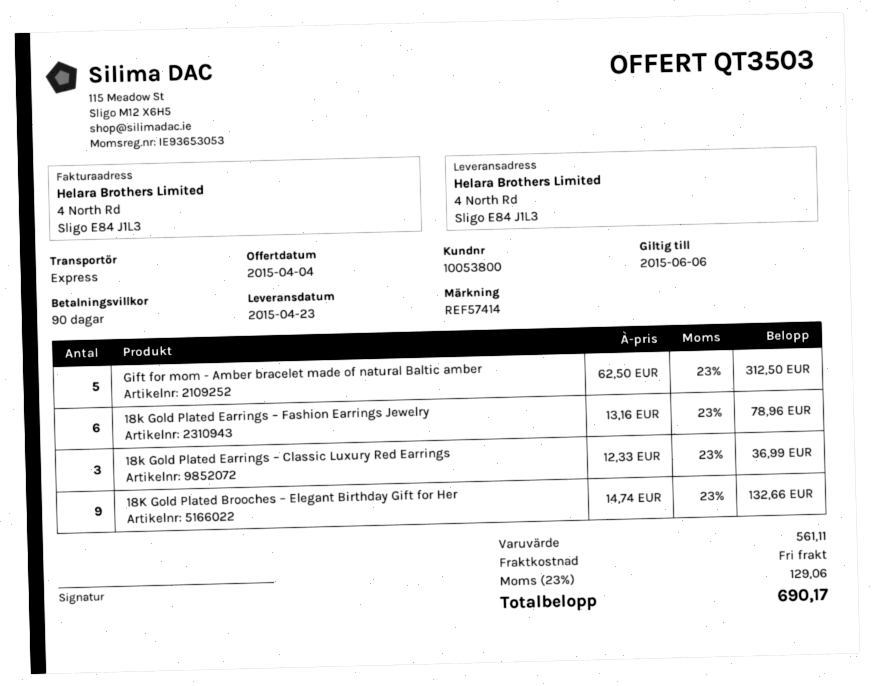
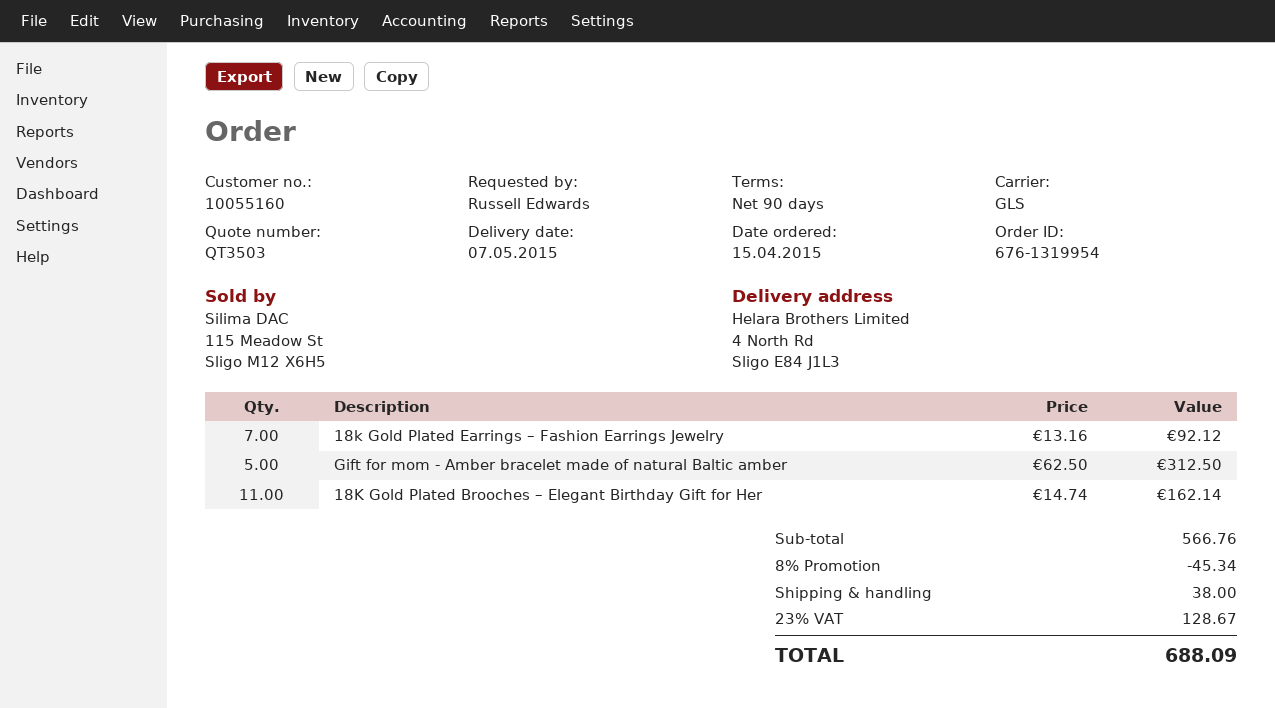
delivery date: 2015-04-23 -> 2015-05-07
customer number: 10053800 -> 10055160
shipping method: express -> GLS
18k Gold Plated Earrings – Fashion Earrings Jewelry: 6 x 13.16 = 78.96 -> 7 x 13.16 = 92.12
18k Gold Plated Earrings – Classic Luxury Red Earrings: 3 x 12.33 = 36.99 -> none
18K Gold Plated Brooches – Elegant Birthday Gift for Her: 9 x 14.74 = 132.66 -> 11 x 14.74 = 162.14
subtotal: 561.11 -> 566.76
discount: none -> 8% = 45.34
shipping: 0.00 -> 38.00
tax: 23% = 129.06 -> 23% = 128.67
total: 690.17 -> 688.09

